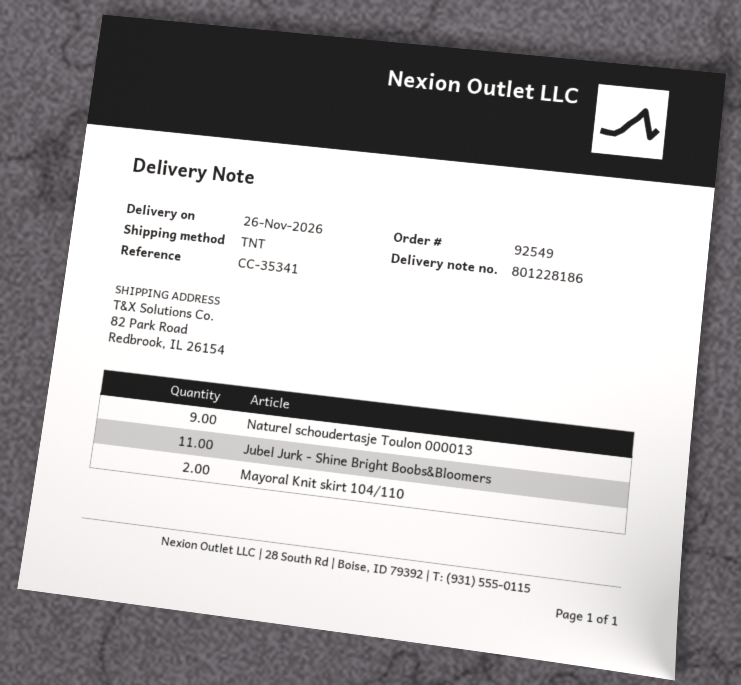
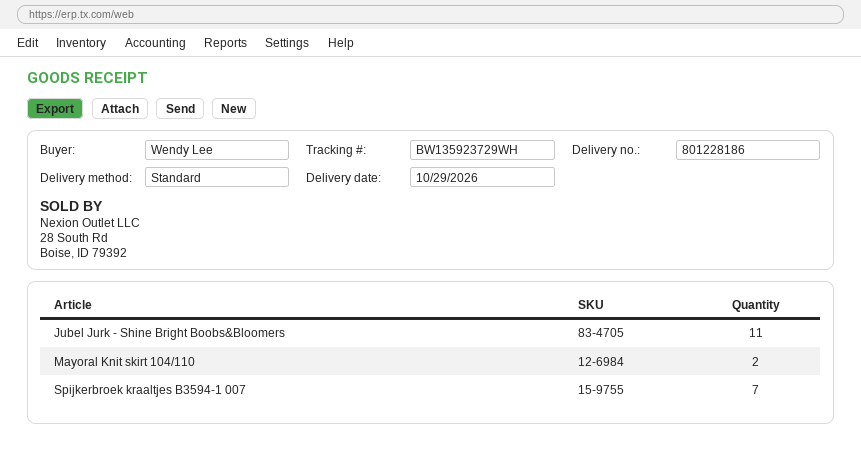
delivery date: 2026-11-26 -> 2026-10-29
shipping method: TNT -> standard
Naturel schoudertasje Toulon 000013: 9 -> none
Spijkerbroek kraaltjes B3594-1 007: none -> 7

